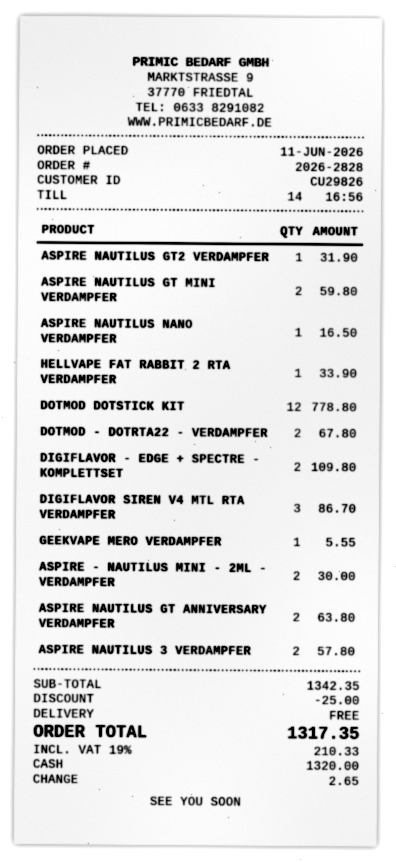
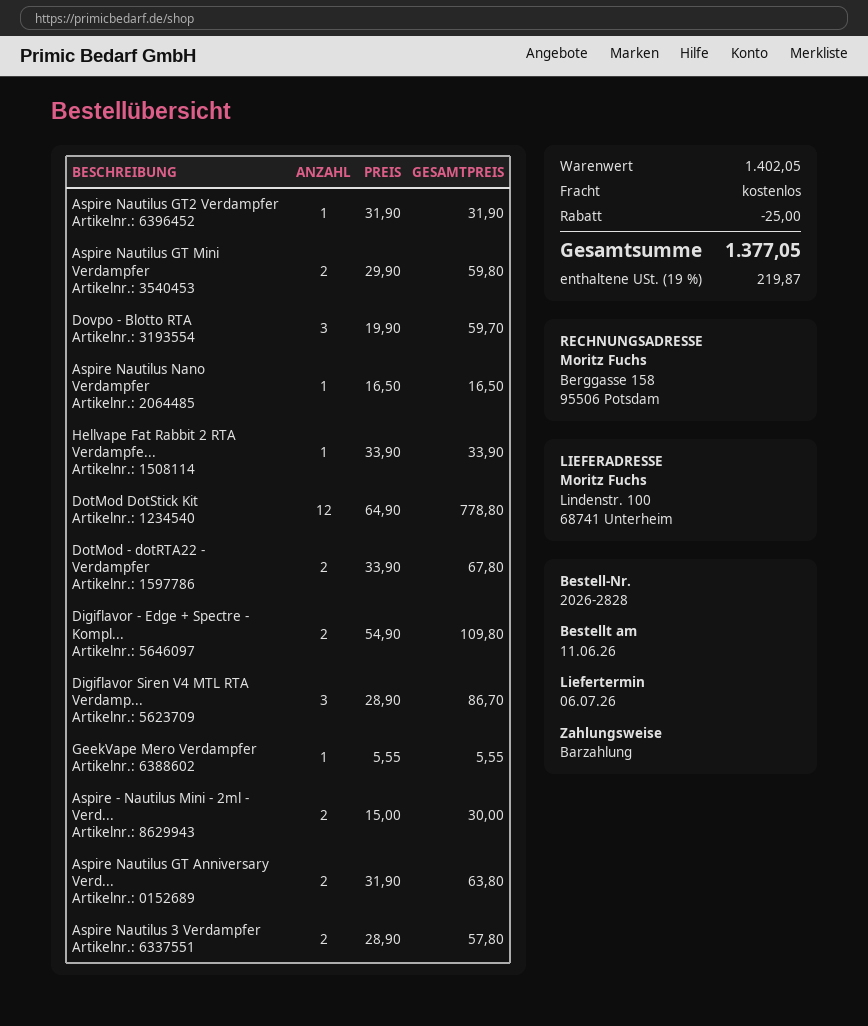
Dovpo - Blotto RTA: none -> 3 for 59.70
subtotal: 1342.35 -> 1402.05
tax: 19% = 210.33 -> 19% = 219.87
total: 1317.35 -> 1377.05

